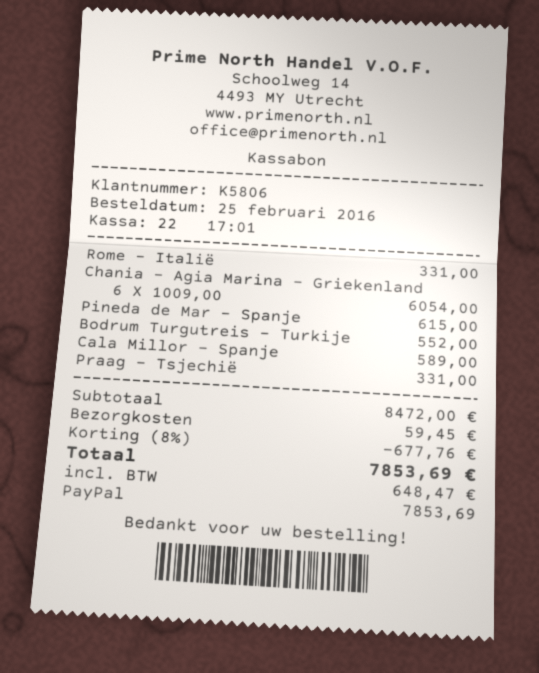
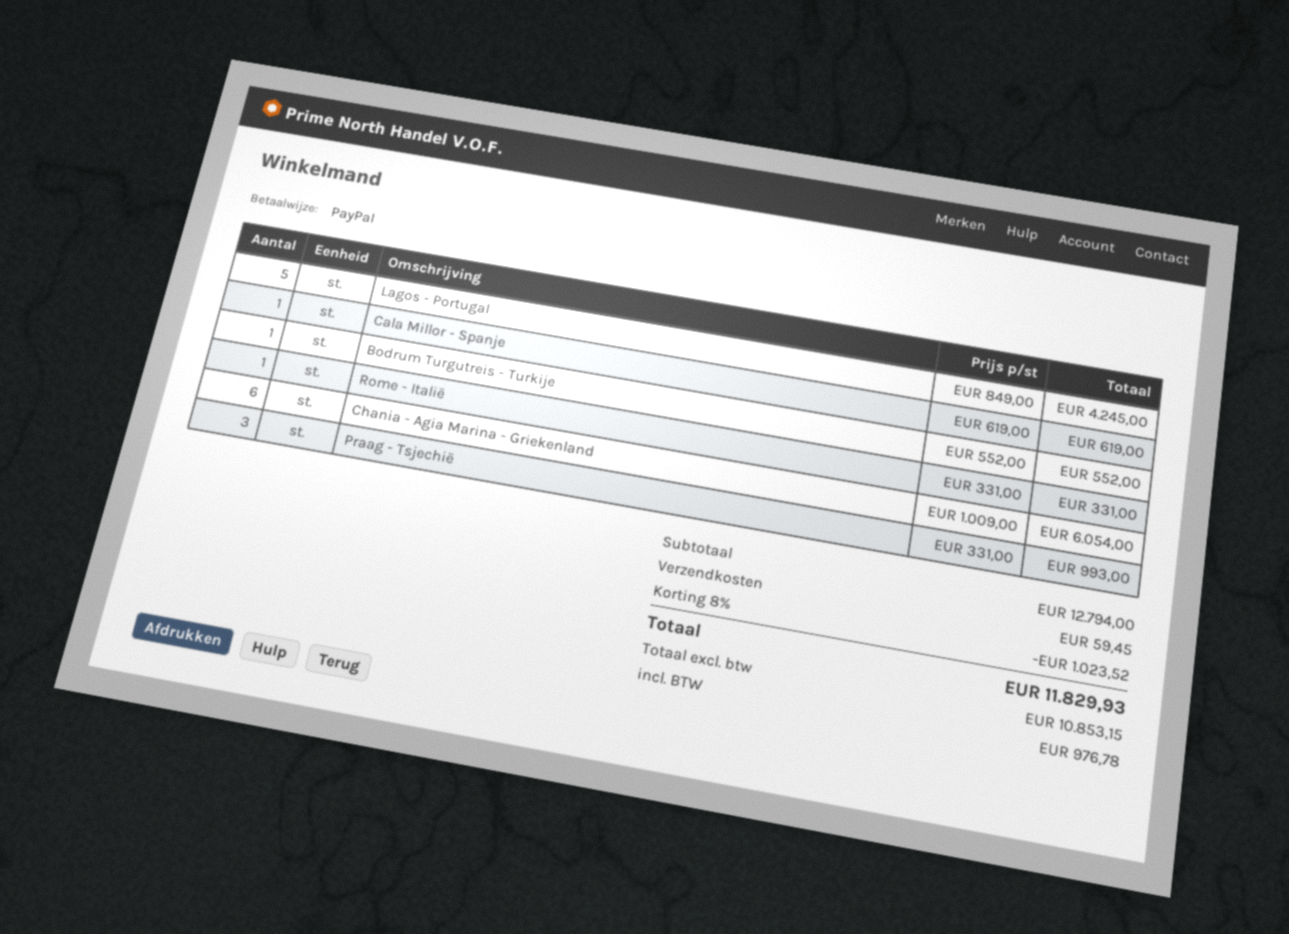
Pineda de Mar - Spanje: 1 x 615.00 = 615.00 -> none
Cala Millor - Spanje: 1 x 589.00 = 589.00 -> 1 x 619.00 = 619.00
Praag - Tsjechië: 1 x 331.00 = 331.00 -> 3 x 331.00 = 993.00
Lagos - Portugal: none -> 5 x 849.00 = 4245.00
subtotal: 8472.00 -> 12794.00
discount: 8% = 677.76 -> 8% = 1023.52
tax: 648.47 -> 976.78
total: 7853.69 -> 11829.93

